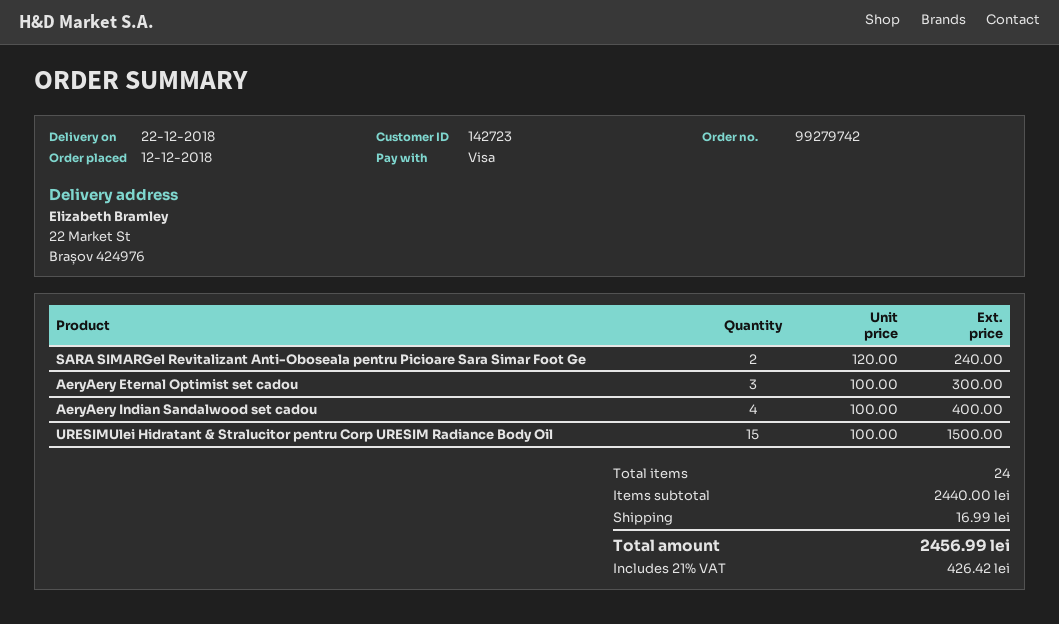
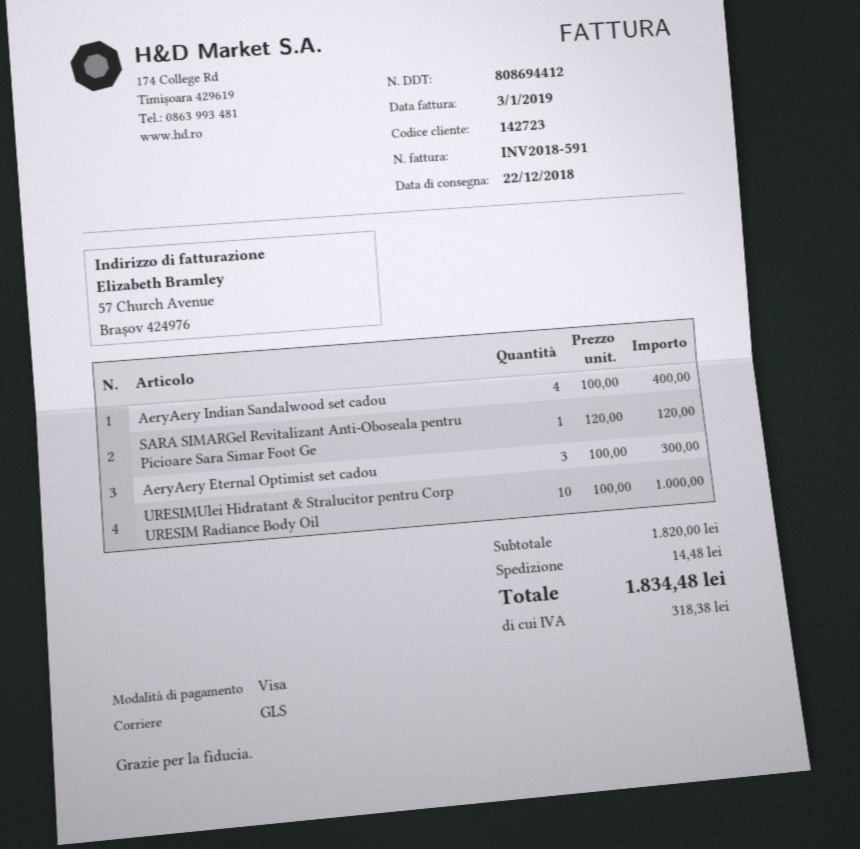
SARA SIMARGel Revitalizant Anti-Oboseala pentru Picioare Sara Simar Foot Ge: 2 x 120.00 = 240.00 -> 1 x 120.00 = 120.00
URESIMUlei Hidratant & Stralucitor pentru Corp URESIM Radiance Body Oil: 15 x 100.00 = 1500.00 -> 10 x 100.00 = 1000.00
subtotal: 2440.00 -> 1820.00
shipping: 16.99 -> 14.48
tax: 426.42 -> 318.38
total: 2456.99 -> 1834.48

